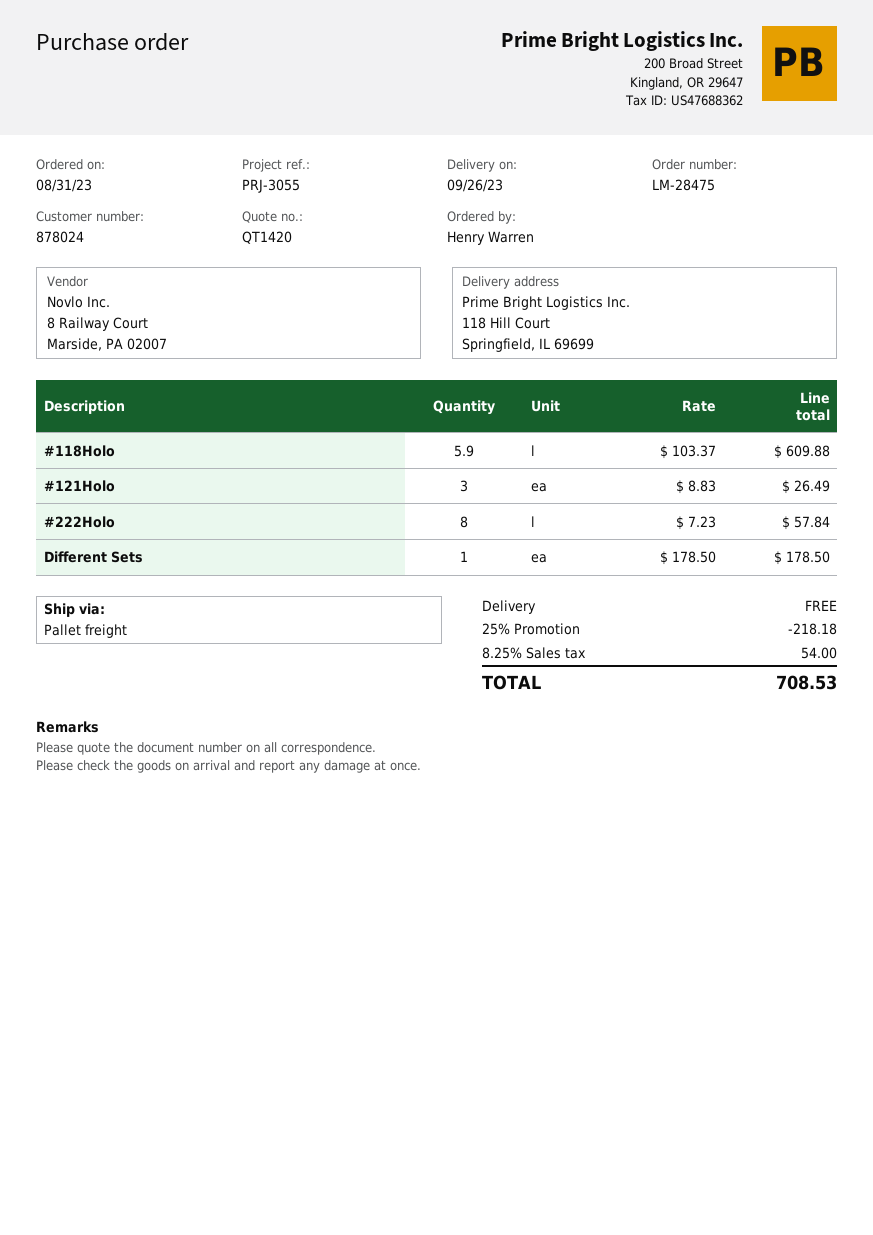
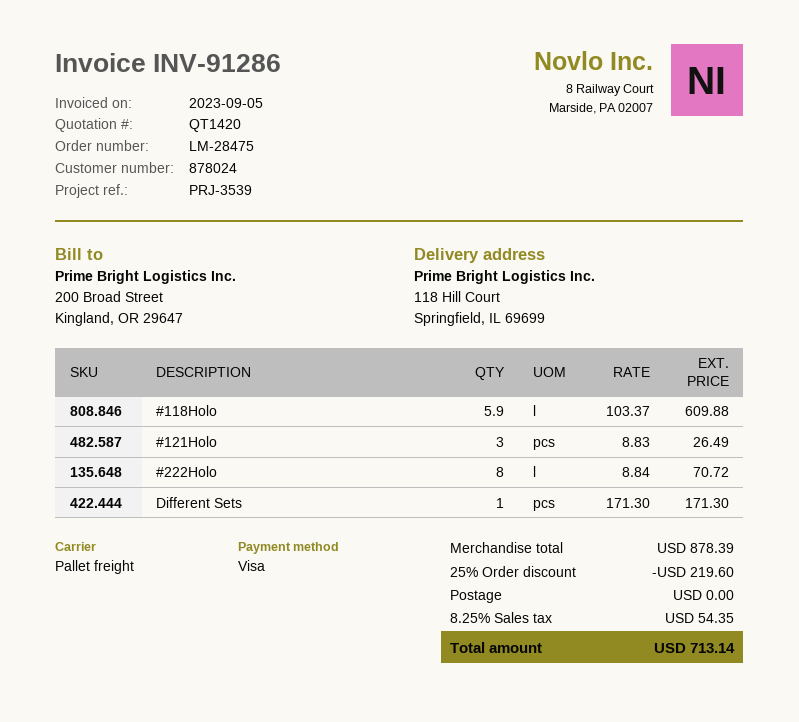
reference: PRJ-3055 -> PRJ-3539
#222Holo: 8 x 7.23 = 57.84 -> 8 x 8.84 = 70.72
Different Sets: 1 x 178.50 = 178.50 -> 1 x 171.30 = 171.30
discount: 25% = 218.18 -> 25% = 219.60
tax: 8.25% = 54.00 -> 8.25% = 54.35
total: 708.53 -> 713.14

